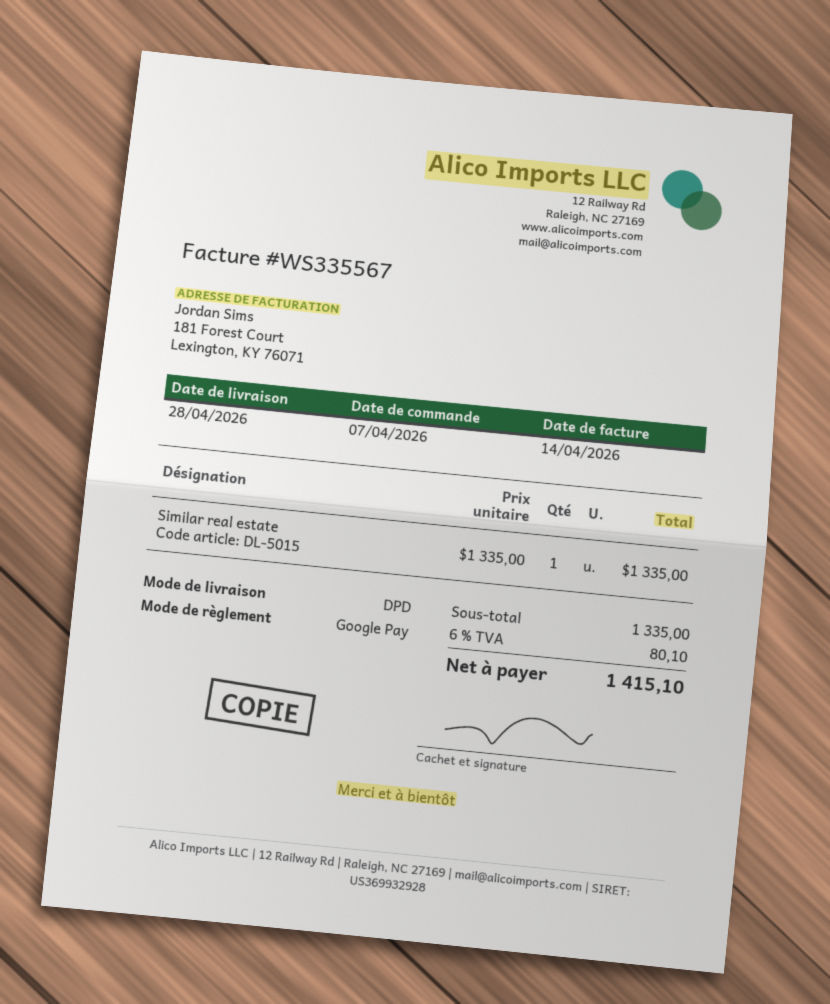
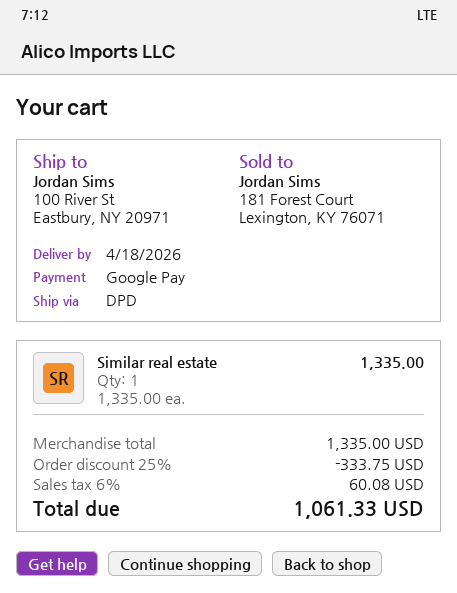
delivery date: 2026-04-28 -> 2026-04-18
discount: none -> 25% = 333.75
tax: 6% = 80.10 -> 6% = 60.08
total: 1415.10 -> 1061.33

